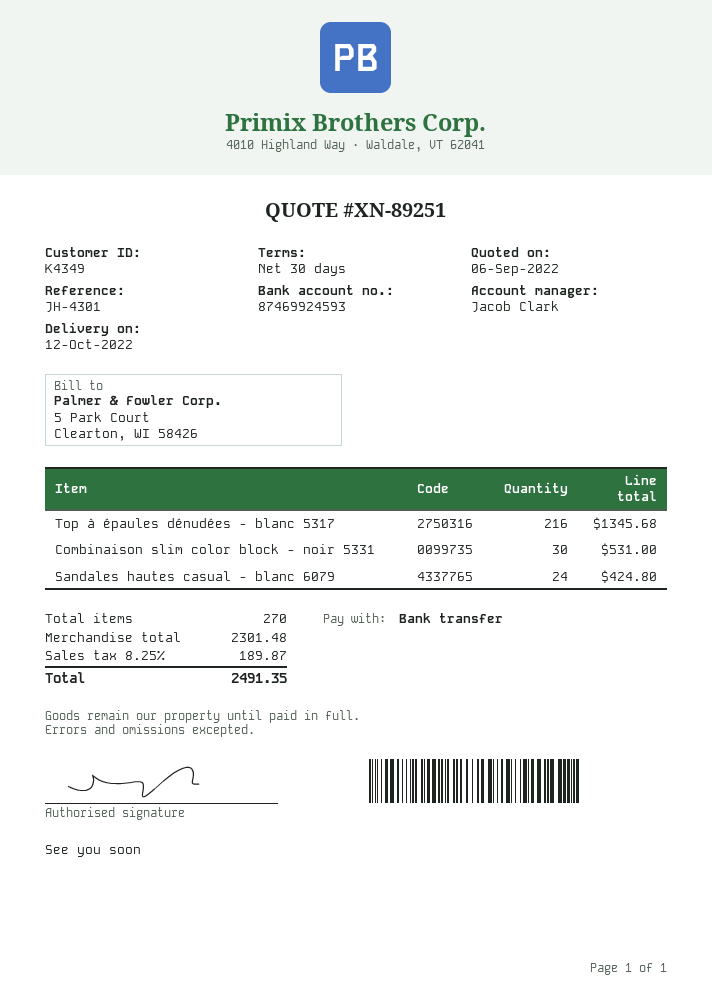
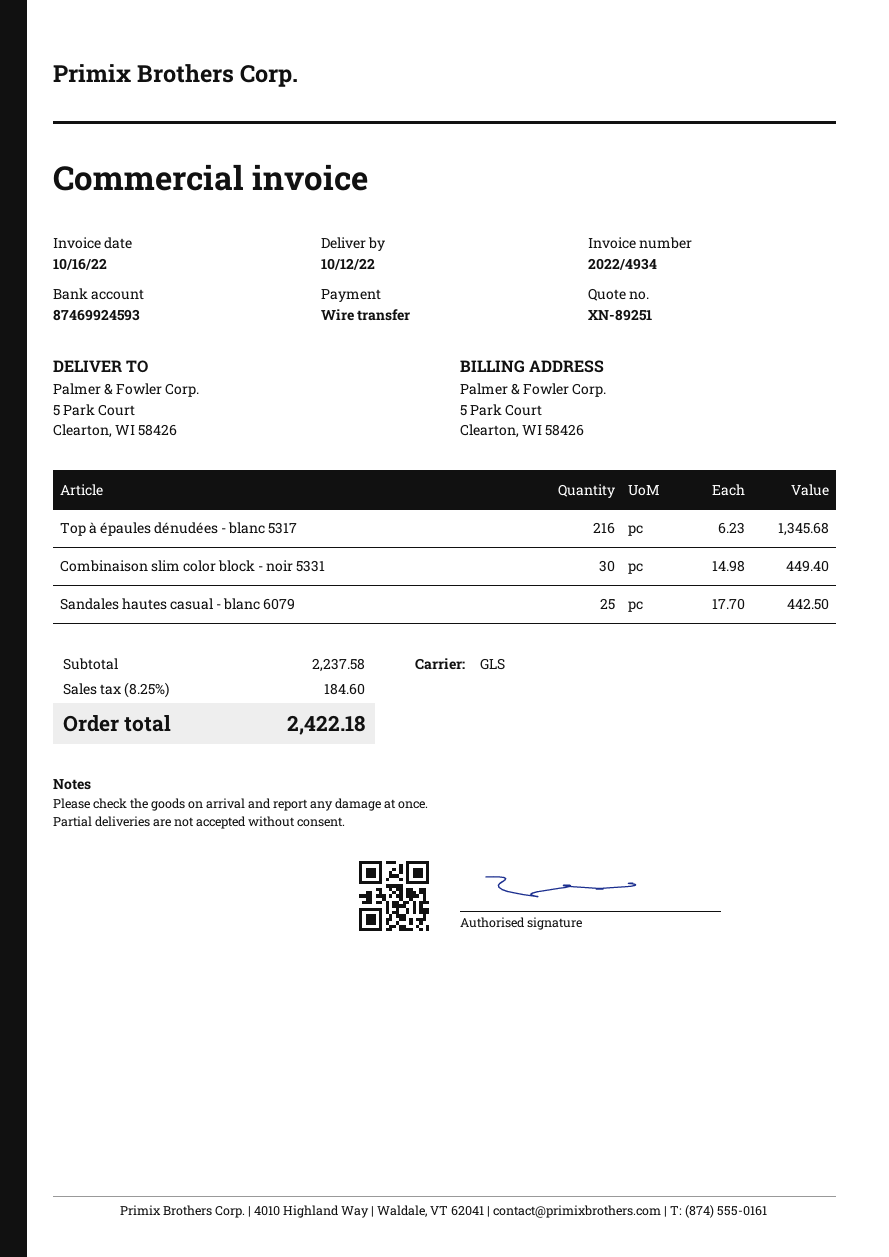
Combinaison slim color block - noir 5331: 30 for 531.00 -> 30 for 449.40
Sandales hautes casual - blanc 6079: 24 for 424.80 -> 25 for 442.50
subtotal: 2301.48 -> 2237.58
tax: 8.25% = 189.87 -> 8.25% = 184.60
total: 2491.35 -> 2422.18

